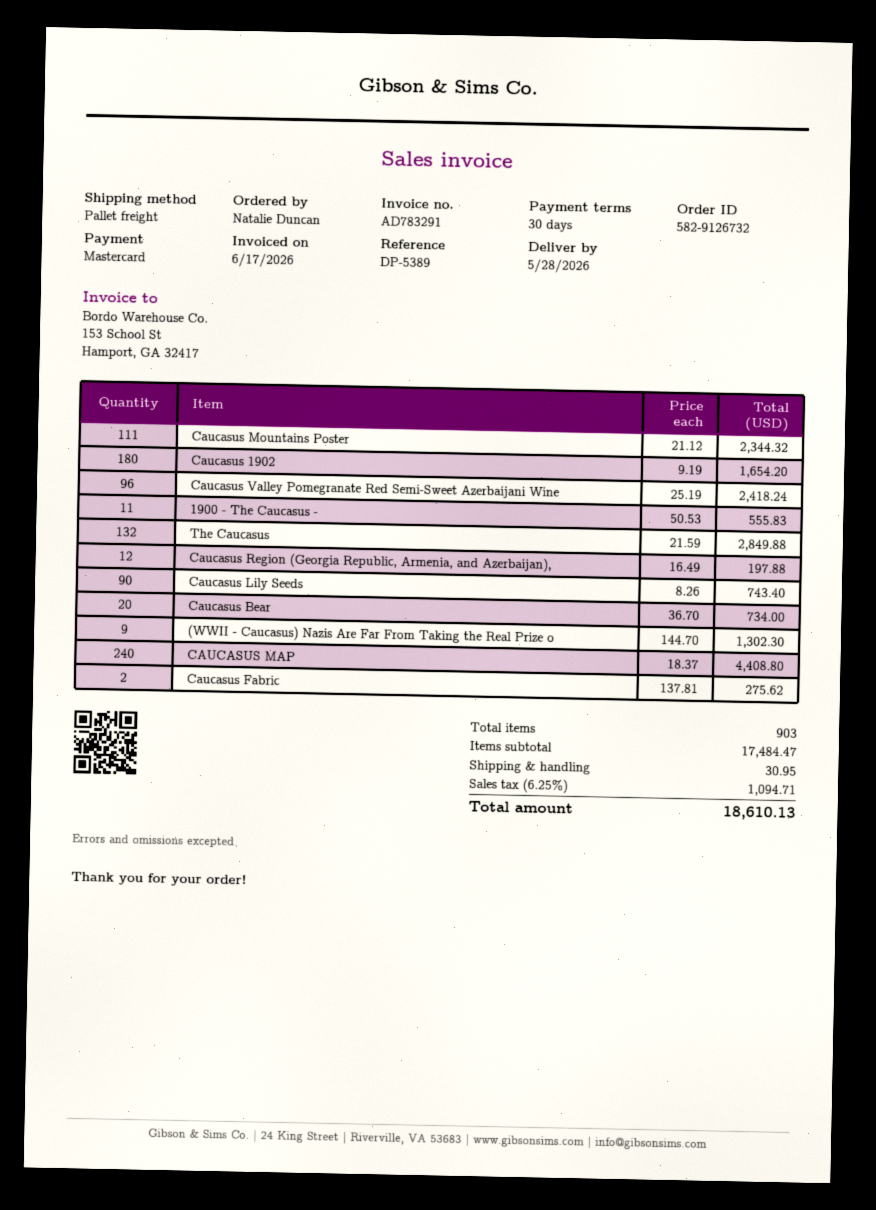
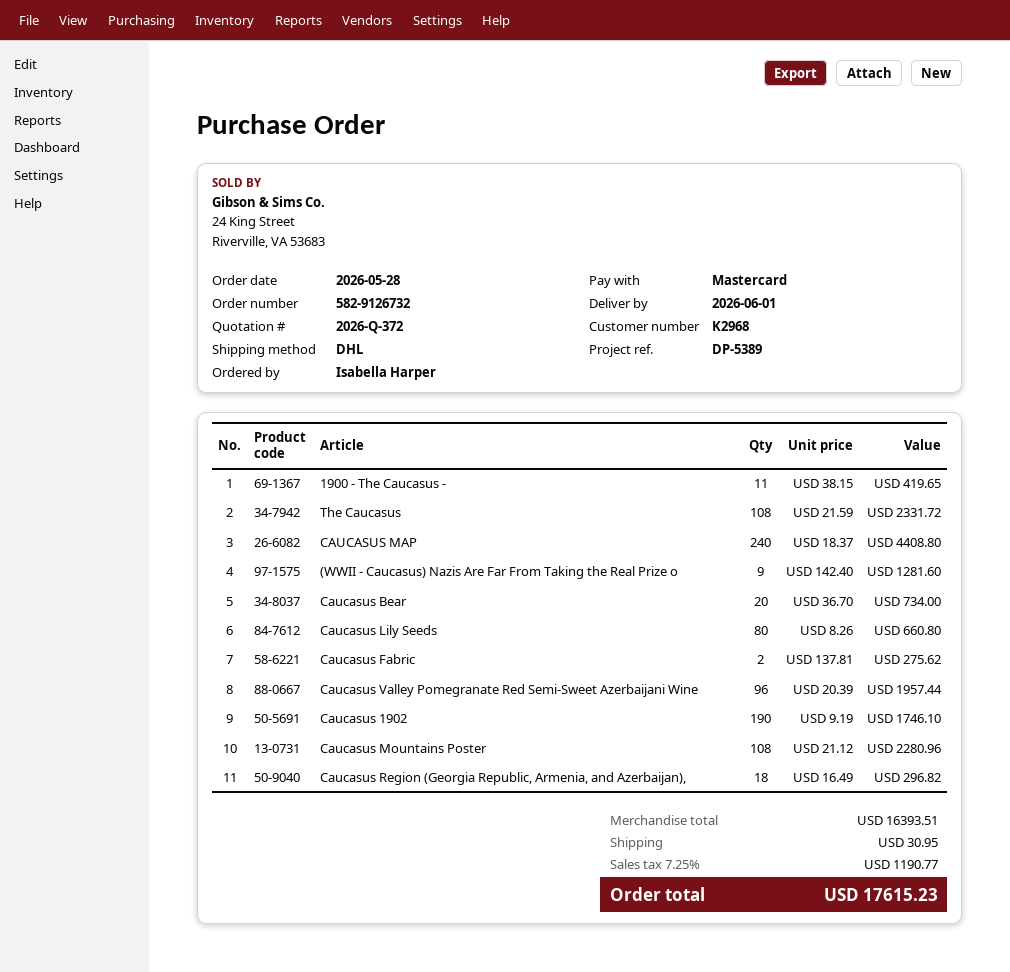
delivery date: 2026-05-28 -> 2026-06-01
ordered by: Natalie Duncan -> Isabella Harper
shipping method: pallet freight -> DHL
Caucasus Mountains Poster: 111 x 21.12 = 2344.32 -> 108 x 21.12 = 2280.96
Caucasus 1902: 180 x 9.19 = 1654.20 -> 190 x 9.19 = 1746.10
Caucasus Valley Pomegranate Red Semi-Sweet Azerbaijani Wine: 96 x 25.19 = 2418.24 -> 96 x 20.39 = 1957.44
1900 - The Caucasus -: 11 x 50.53 = 555.83 -> 11 x 38.15 = 419.65
The Caucasus: 132 x 21.59 = 2849.88 -> 108 x 21.59 = 2331.72
Caucasus Region (Georgia Republic, Armenia, and Azerbaijan),: 12 x 16.49 = 197.88 -> 18 x 16.49 = 296.82
Caucasus Lily Seeds: 90 x 8.26 = 743.40 -> 80 x 8.26 = 660.80
(WWII - Caucasus) Nazis Are Far From Taking the Real Prize o: 9 x 144.70 = 1302.30 -> 9 x 142.40 = 1281.60
subtotal: 17484.47 -> 16393.51
tax: 6.25% = 1094.71 -> 7.25% = 1190.77
total: 18610.13 -> 17615.23

